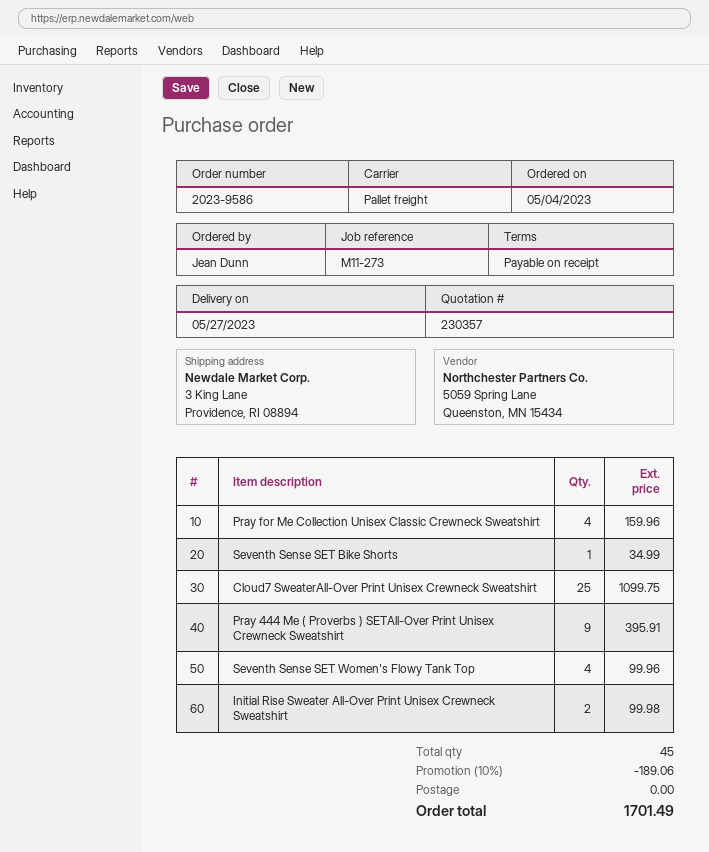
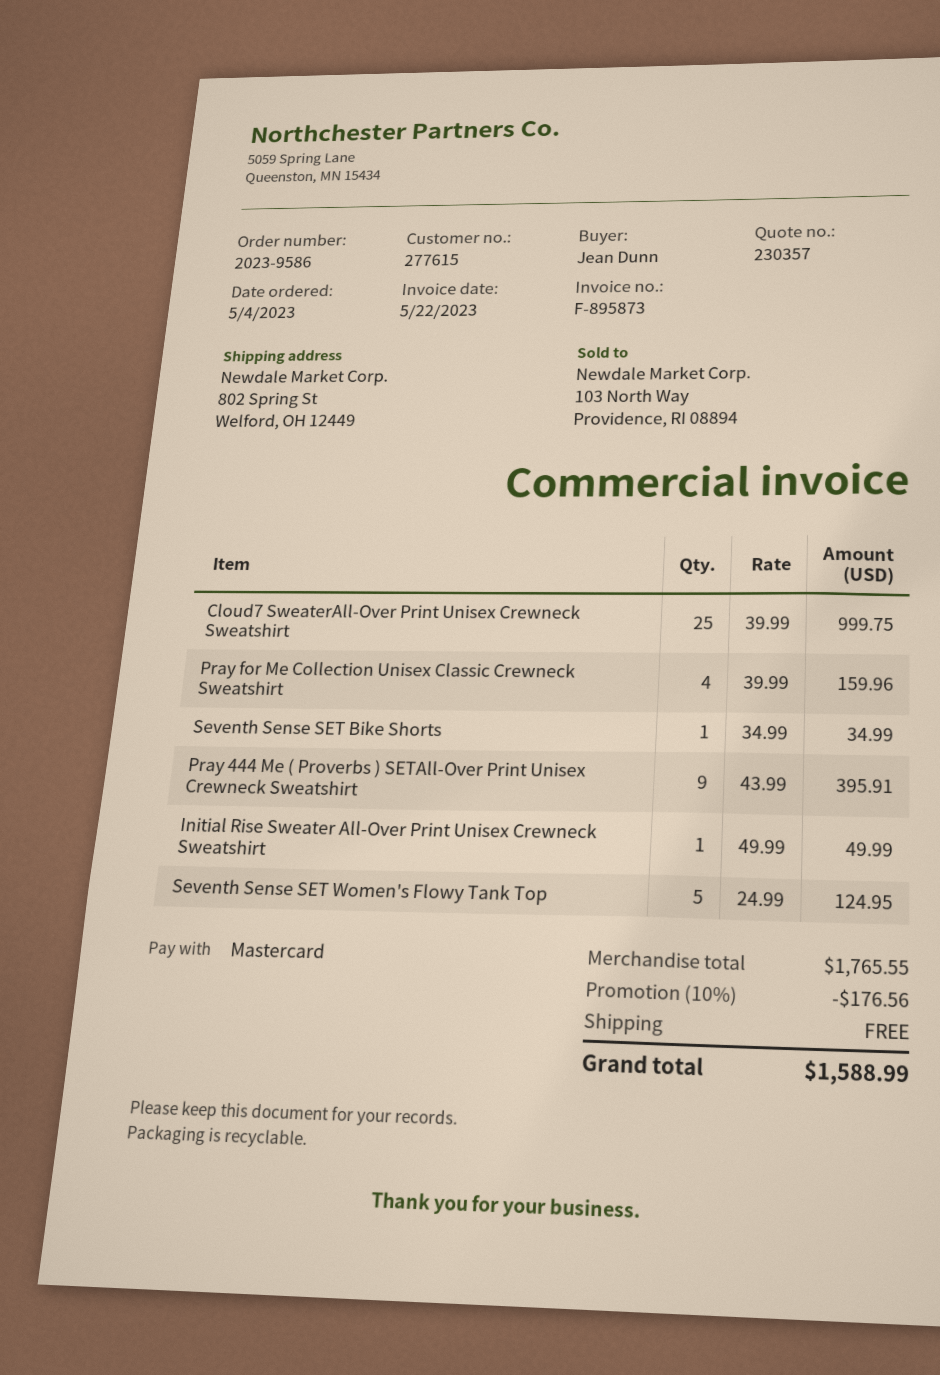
ship to: 3 King Lane, Providence, RI 08894 -> 802 Spring St, Welford, OH 12449
Cloud7 SweaterAll-Over Print Unisex Crewneck Sweatshirt: 25 for 1099.75 -> 25 for 999.75
Seventh Sense SET Women's Flowy Tank Top: 4 for 99.96 -> 5 for 124.95
Initial Rise Sweater All-Over Print Unisex Crewneck Sweatshirt: 2 for 99.98 -> 1 for 49.99
discount: 10% = 189.06 -> 10% = 176.56
total: 1701.49 -> 1588.99

